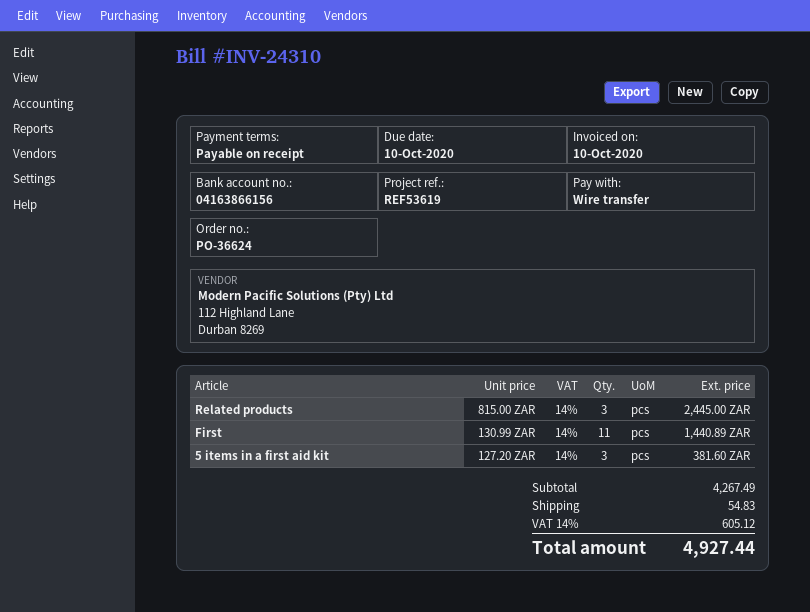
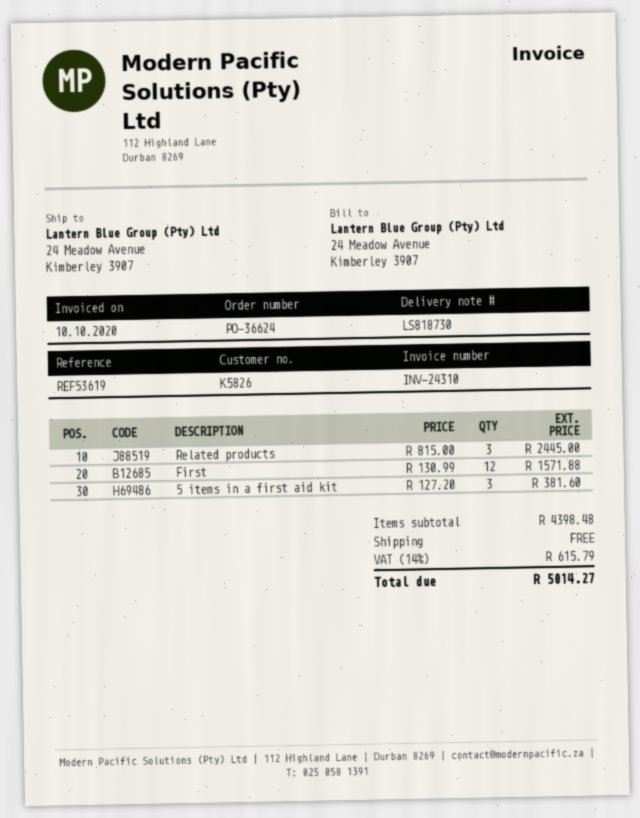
First: 11 x 130.99 = 1440.89 -> 12 x 130.99 = 1571.88
subtotal: 4267.49 -> 4398.48
shipping: 54.83 -> 0.00
tax: 14% = 605.12 -> 14% = 615.79
total: 4927.44 -> 5014.27

